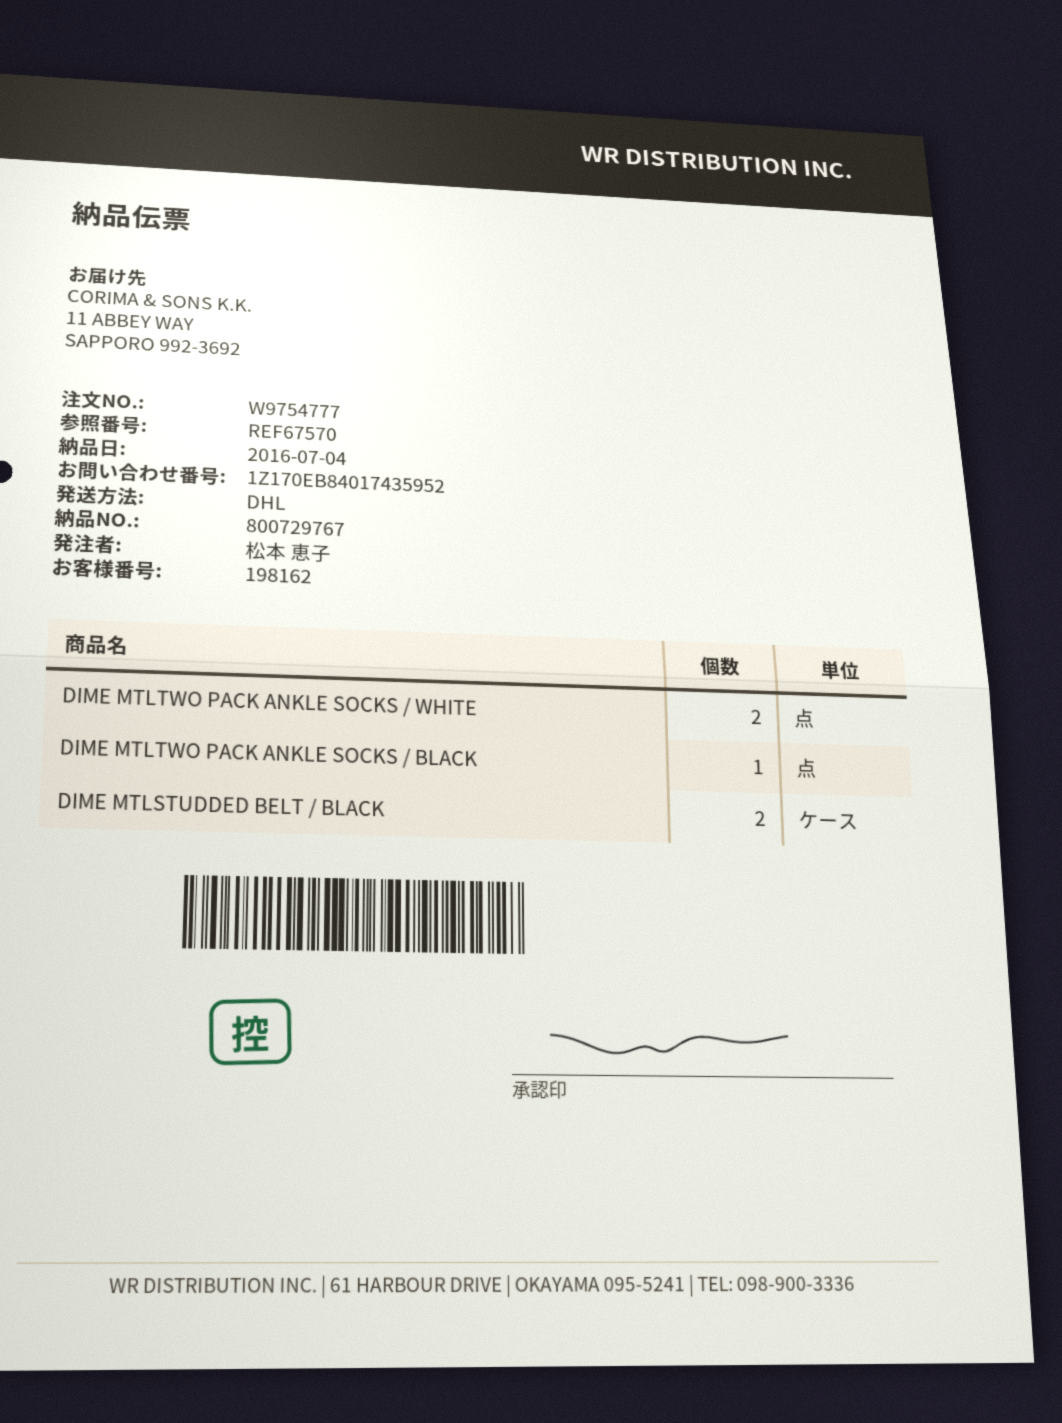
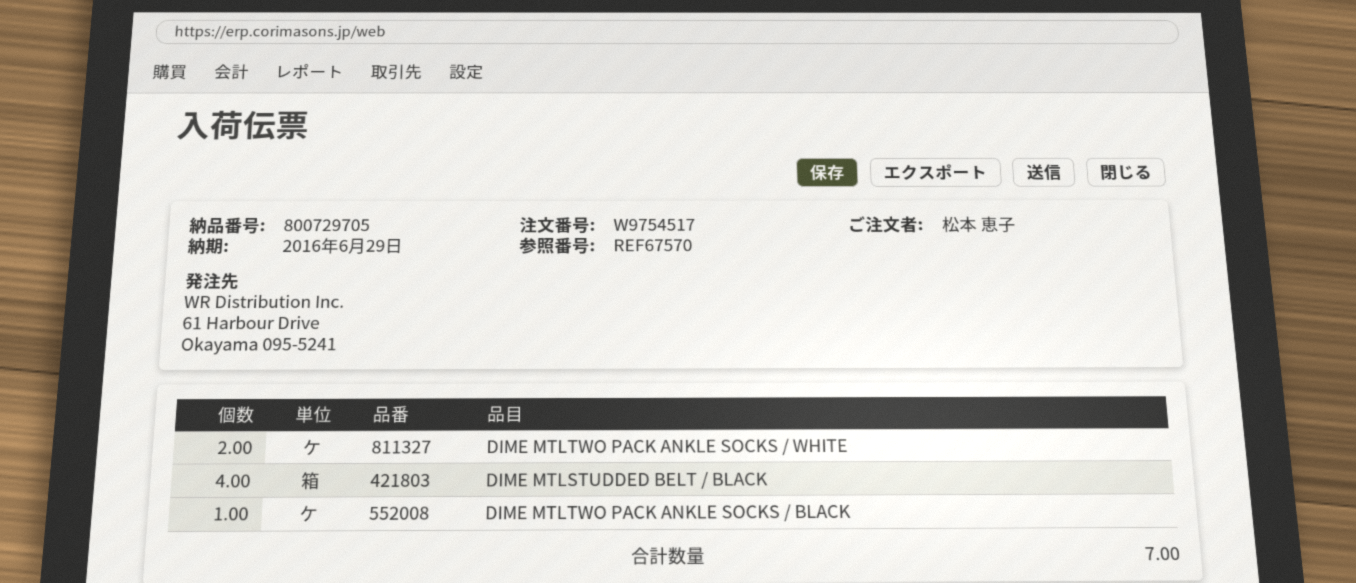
order number: W9754777 -> W9754517
delivery note number: 800729767 -> 800729705
delivery date: 2016-07-04 -> 2016-06-29
DIME MTLSTUDDED BELT / BLACK: 2 -> 4

